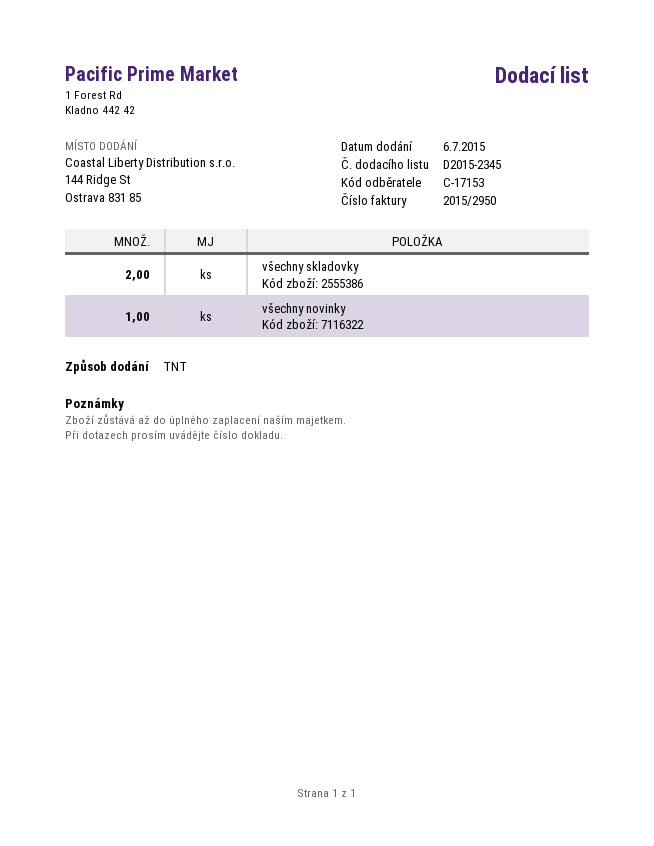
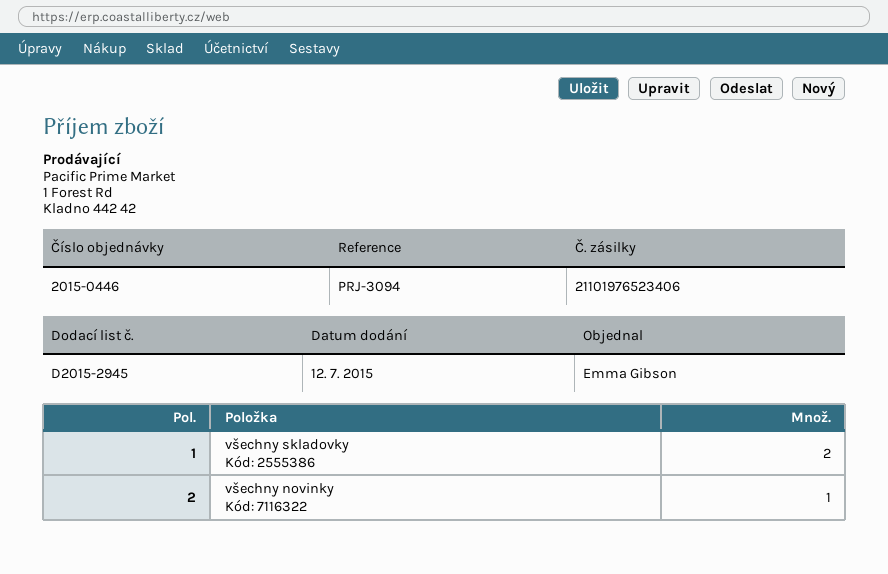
delivery note number: D2015-2345 -> D2015-2945
delivery date: 2015-07-06 -> 2015-07-12

